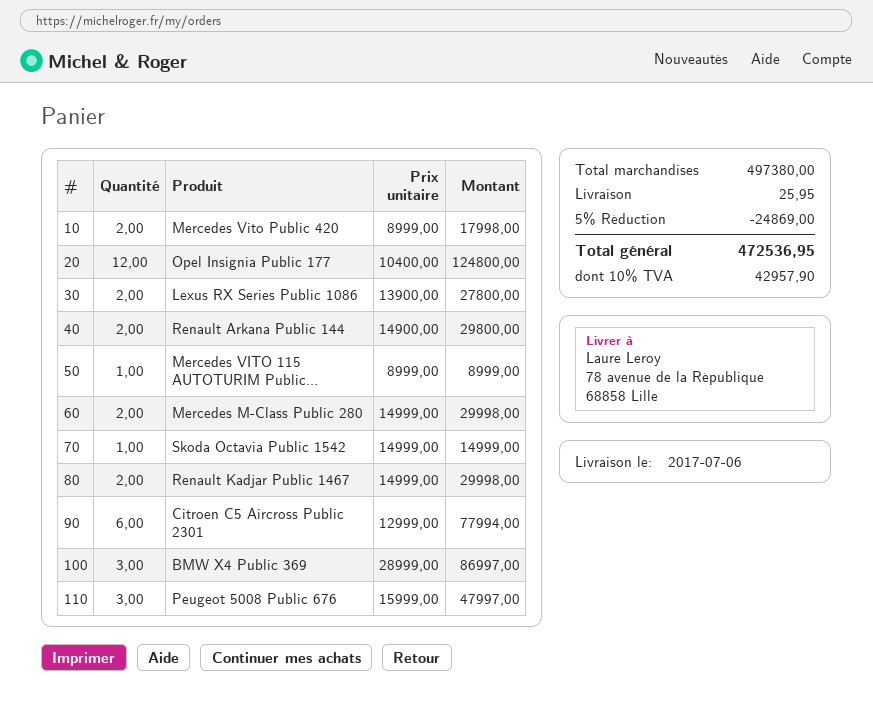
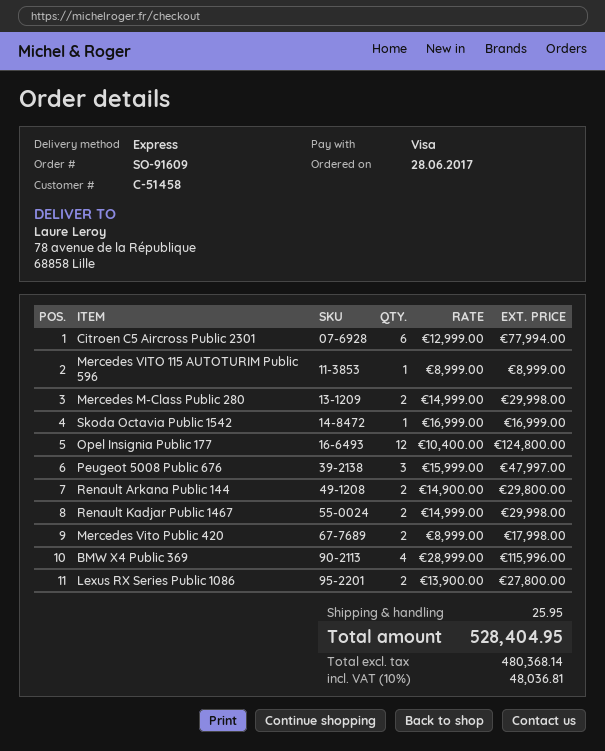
Skoda Octavia Public 1542: 1 x 14999.00 = 14999.00 -> 1 x 16999.00 = 16999.00
BMW X4 Public 369: 3 x 28999.00 = 86997.00 -> 4 x 28999.00 = 115996.00
discount: 5% = 24869.00 -> none
tax: 10% = 42957.90 -> 10% = 48036.81
total: 472536.95 -> 528404.95

